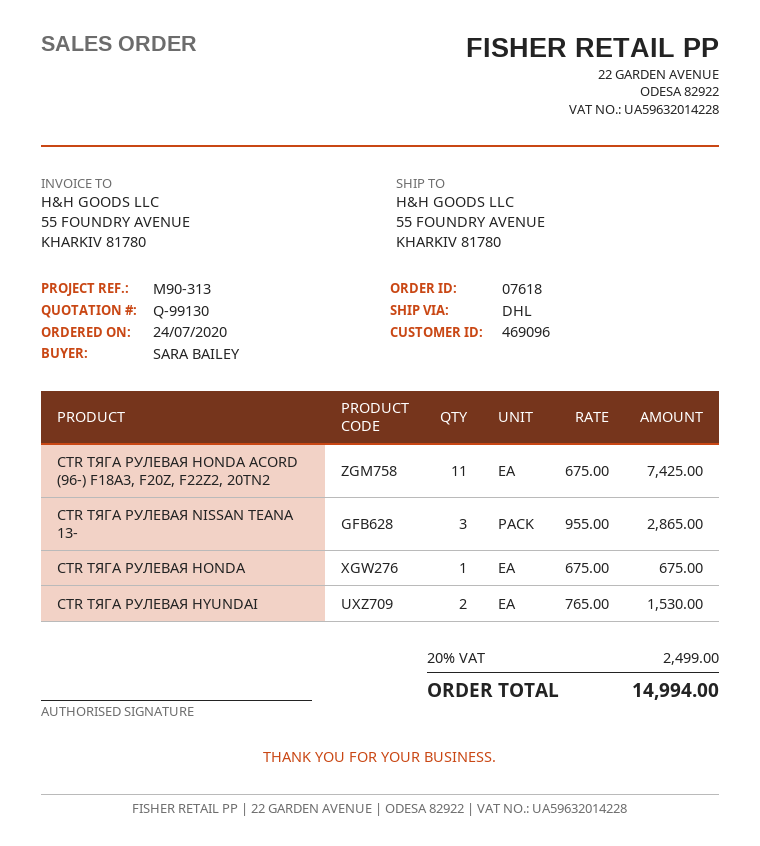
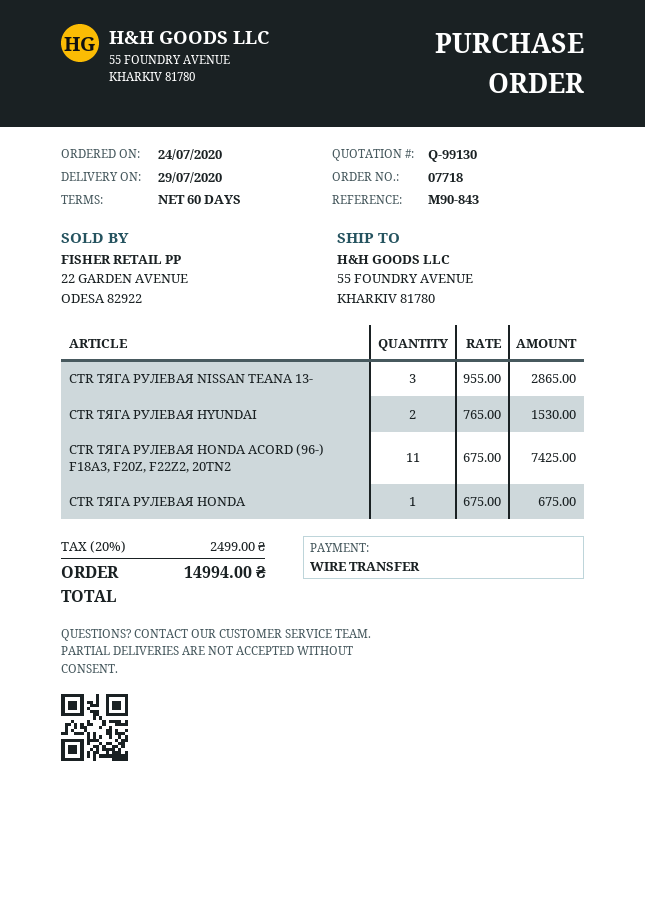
order number: 07618 -> 07718
reference: M90-313 -> M90-843

